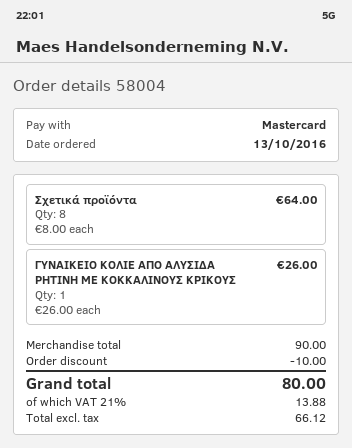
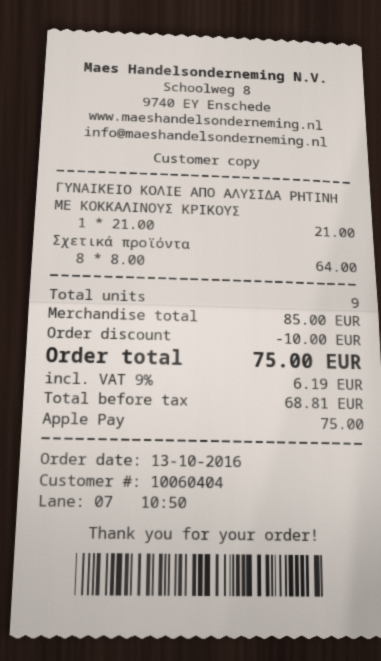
payment method: Mastercard -> Apple Pay
ΓΥΝΑΙΚΕΙΟ ΚΟΛΙΕ ΑΠΟ ΑΛΥΣΙΔΑ ΡΗΤΙΝΗ ΜΕ ΚΟΚΚΑΛΙΝΟΥΣ ΚΡΙΚΟΥΣ: 1 x 26.00 = 26.00 -> 1 x 21.00 = 21.00
subtotal: 90.00 -> 85.00
net: 66.12 -> 68.81
tax: 21% = 13.88 -> 9% = 6.19
total: 80.00 -> 75.00

